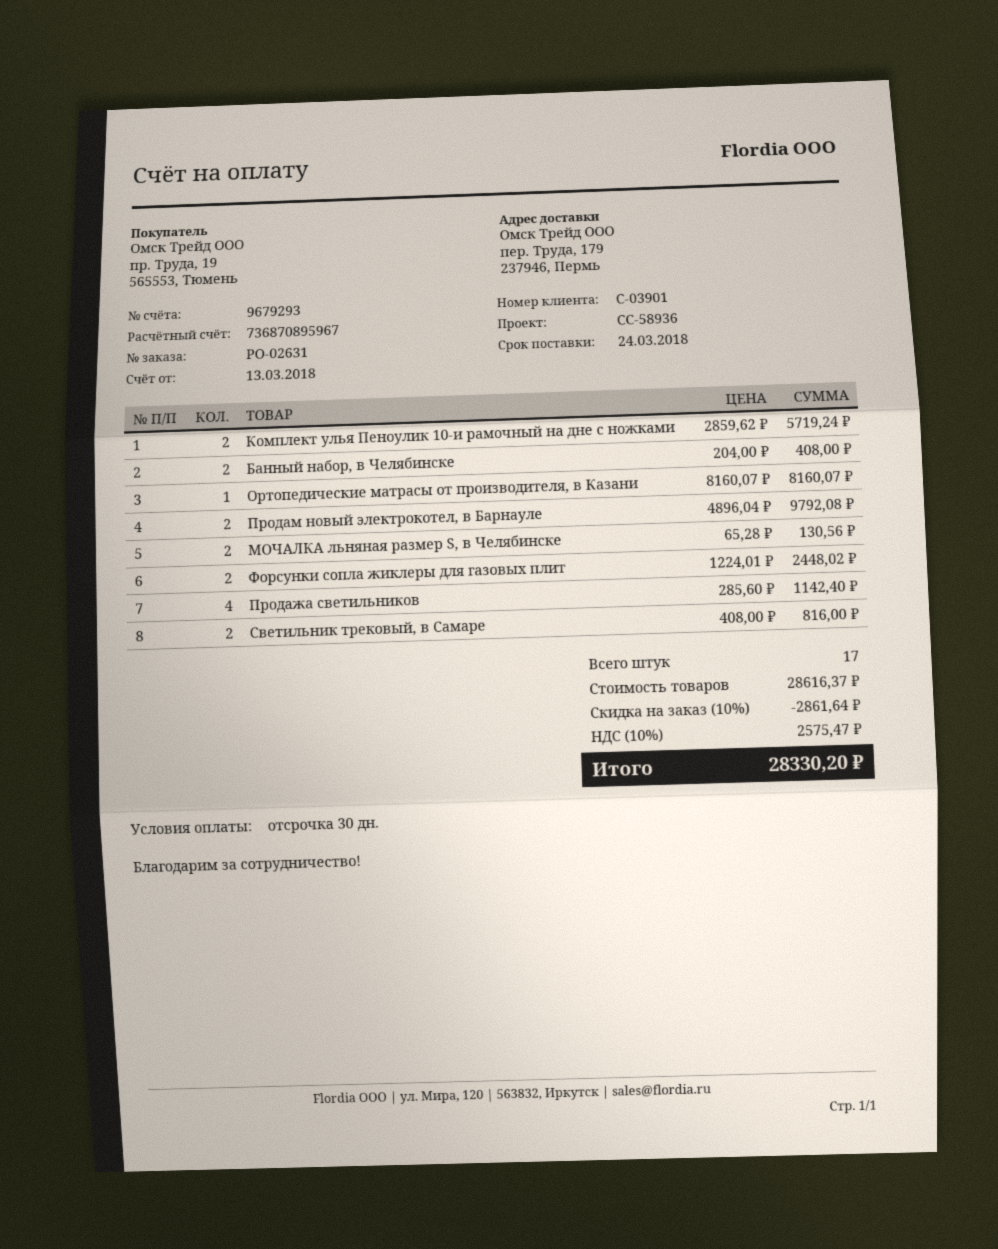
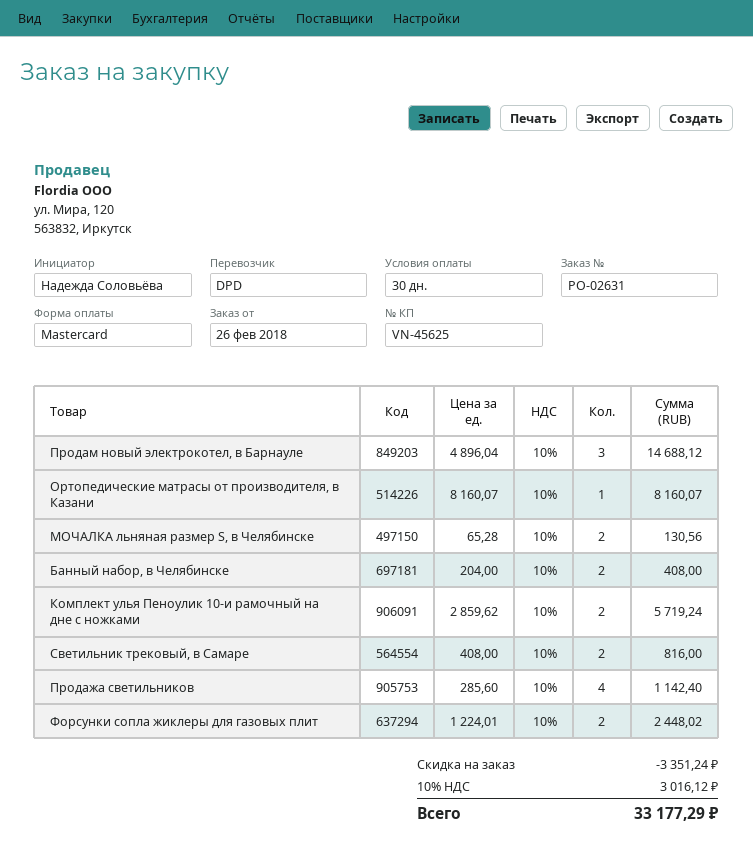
Продам новый электрокотел, в Барнауле: 2 x 4896.04 = 9792.08 -> 3 x 4896.04 = 14688.12
discount: 2861.64 -> 3351.24
tax: 10% = 2575.47 -> 10% = 3016.12
total: 28330.20 -> 33177.29

